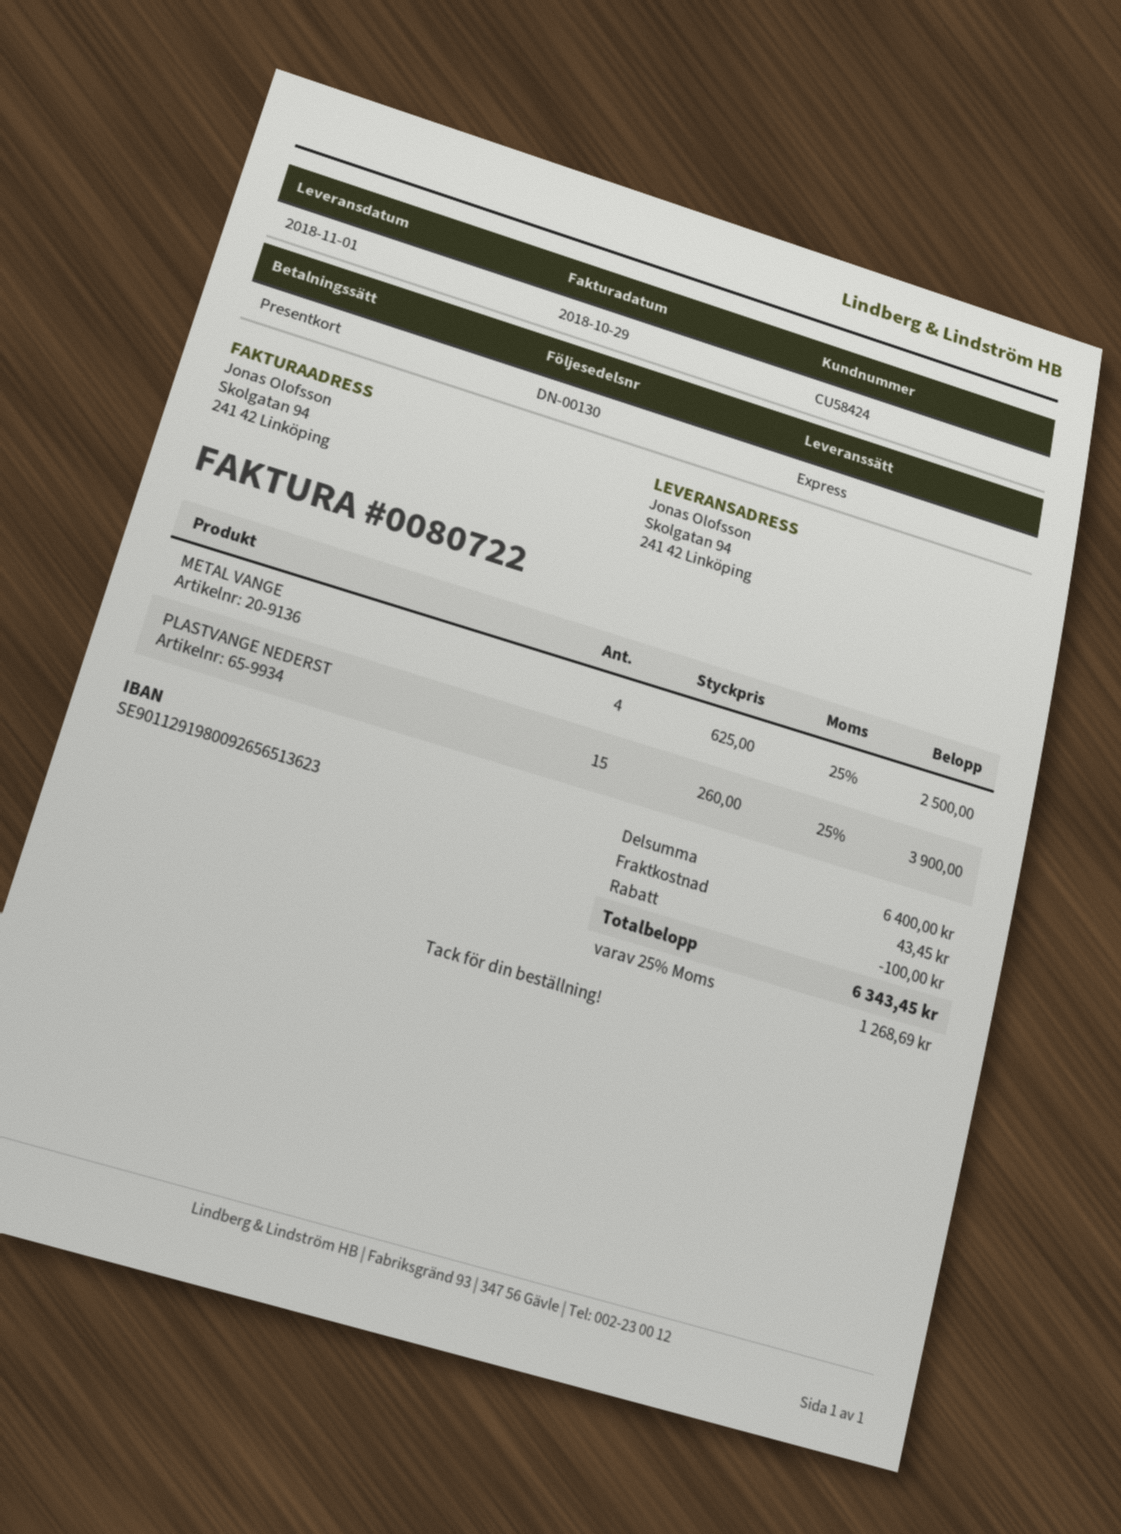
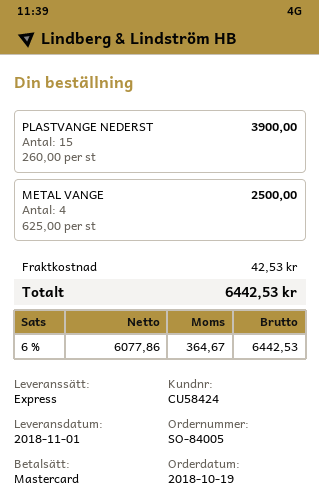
payment method: gift card -> Mastercard
discount: 100.00 -> none
shipping: 43.45 -> 42.53
tax: 25% = 1268.69 -> 6% = 364.67
total: 6343.45 -> 6442.53

